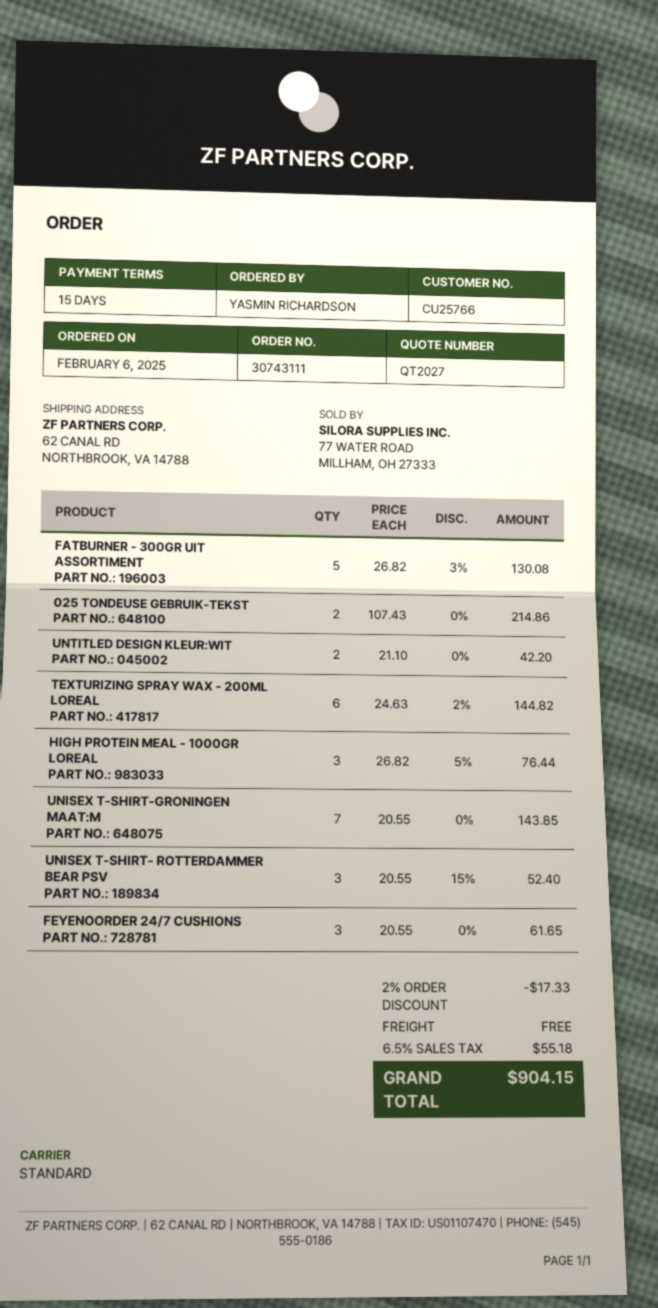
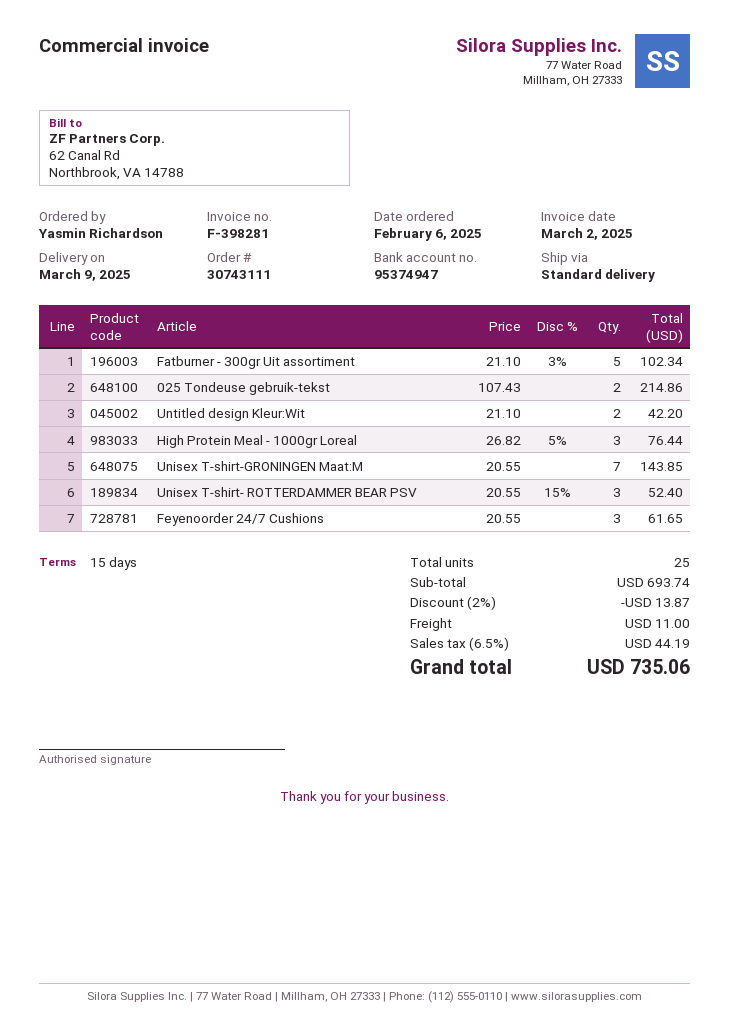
FATBURNER - 300GR UIT ASSORTIMENT: 5 x 26.82 - 3% = 130.08 -> 5 x 21.10 - 3% = 102.34
TEXTURIZING SPRAY WAX - 200ML LOREAL: 6 x 24.63 - 2% = 144.82 -> none
discount: 2% = 17.33 -> 2% = 13.87
shipping: 0.00 -> 11.00
tax: 6.5% = 55.18 -> 6.5% = 44.19
total: 904.15 -> 735.06

